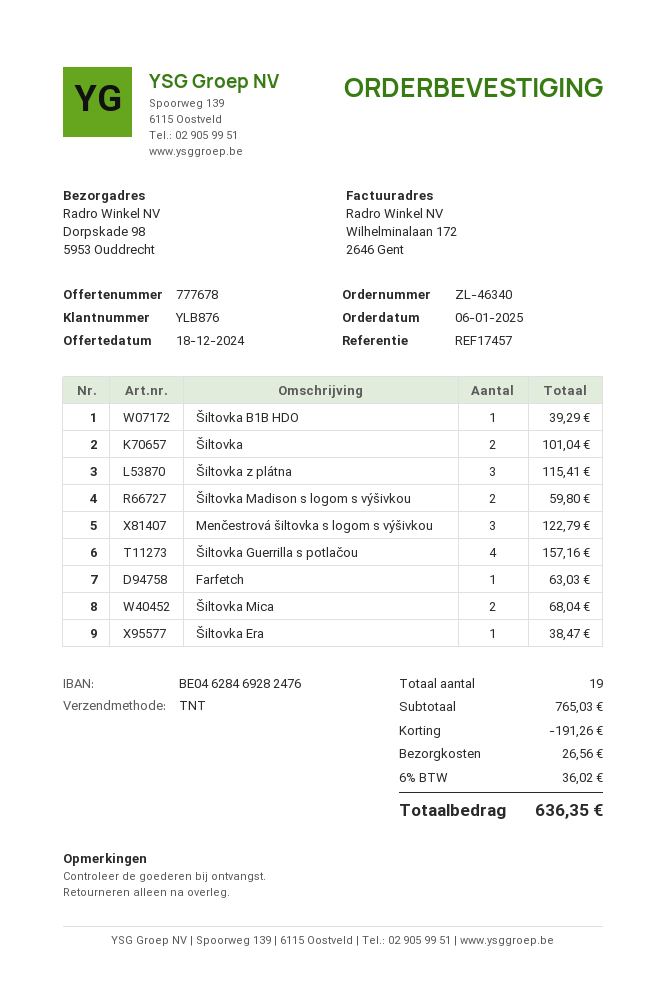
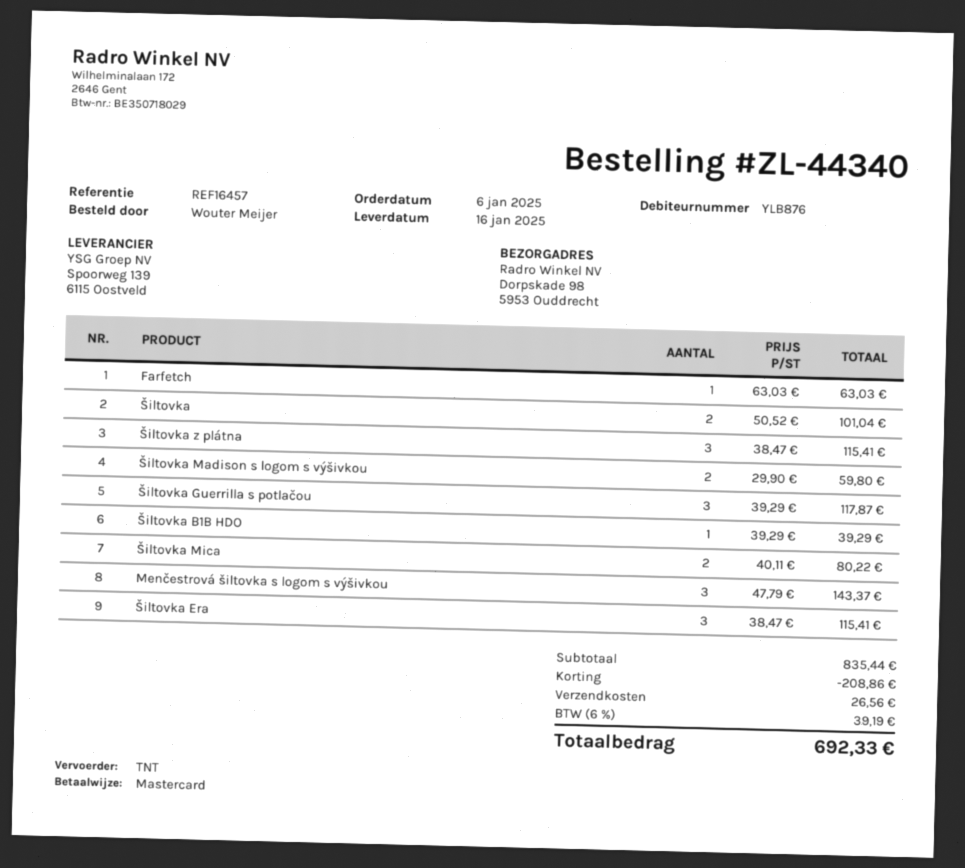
order number: ZL-46340 -> ZL-44340
reference: REF17457 -> REF16457
Menčestrová šiltovka s logom s výšivkou: 3 for 122.79 -> 3 for 143.37
Šiltovka Guerrilla s potlačou: 4 for 157.16 -> 3 for 117.87
Šiltovka Mica: 2 for 68.04 -> 2 for 80.22
Šiltovka Era: 1 for 38.47 -> 3 for 115.41
subtotal: 765.03 -> 835.44
discount: 191.26 -> 208.86
tax: 6% = 36.02 -> 6% = 39.19
total: 636.35 -> 692.33

